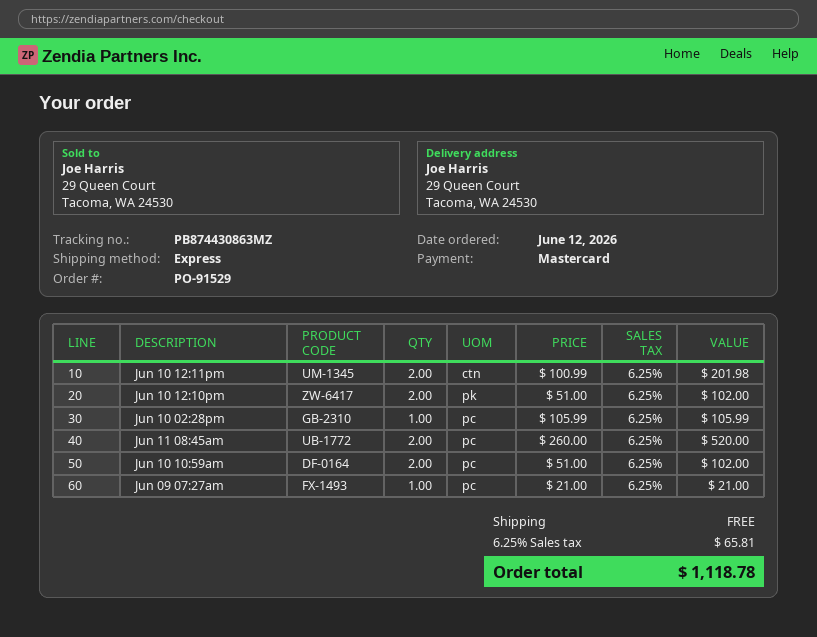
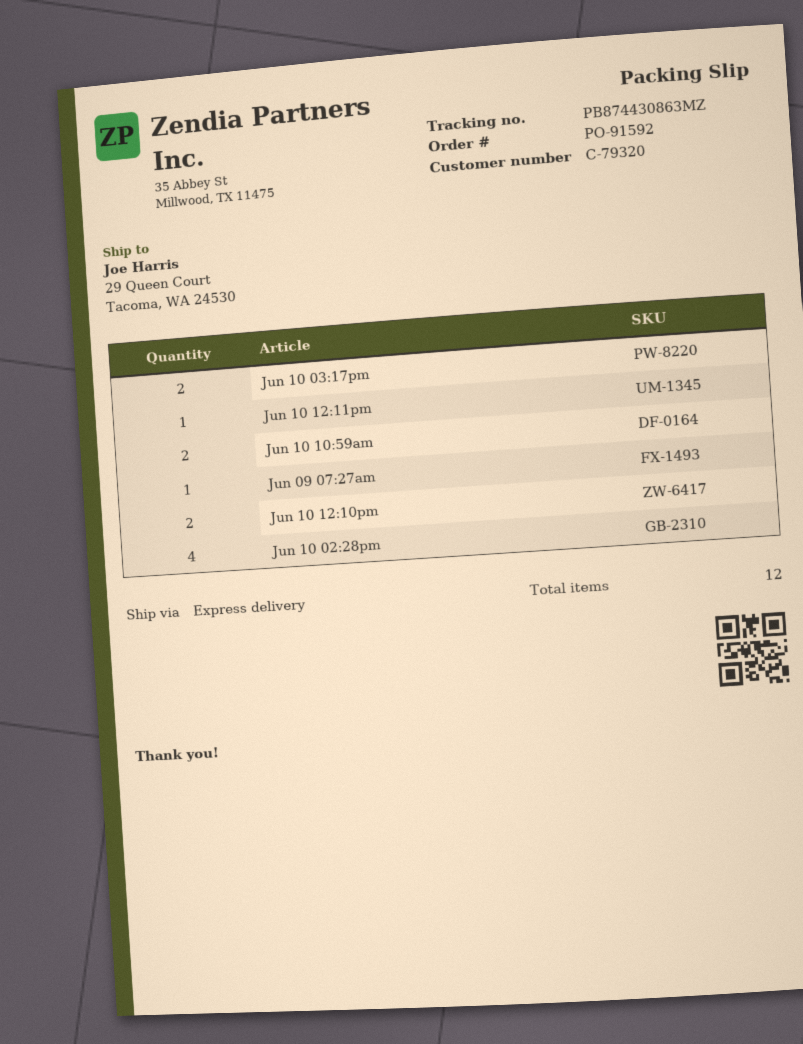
order number: PO-91529 -> PO-91592
Jun 10 12:11pm: 2 -> 1
Jun 10 02:28pm: 1 -> 4
Jun 11 08:45am: 2 -> none
Jun 10 03:17pm: none -> 2

